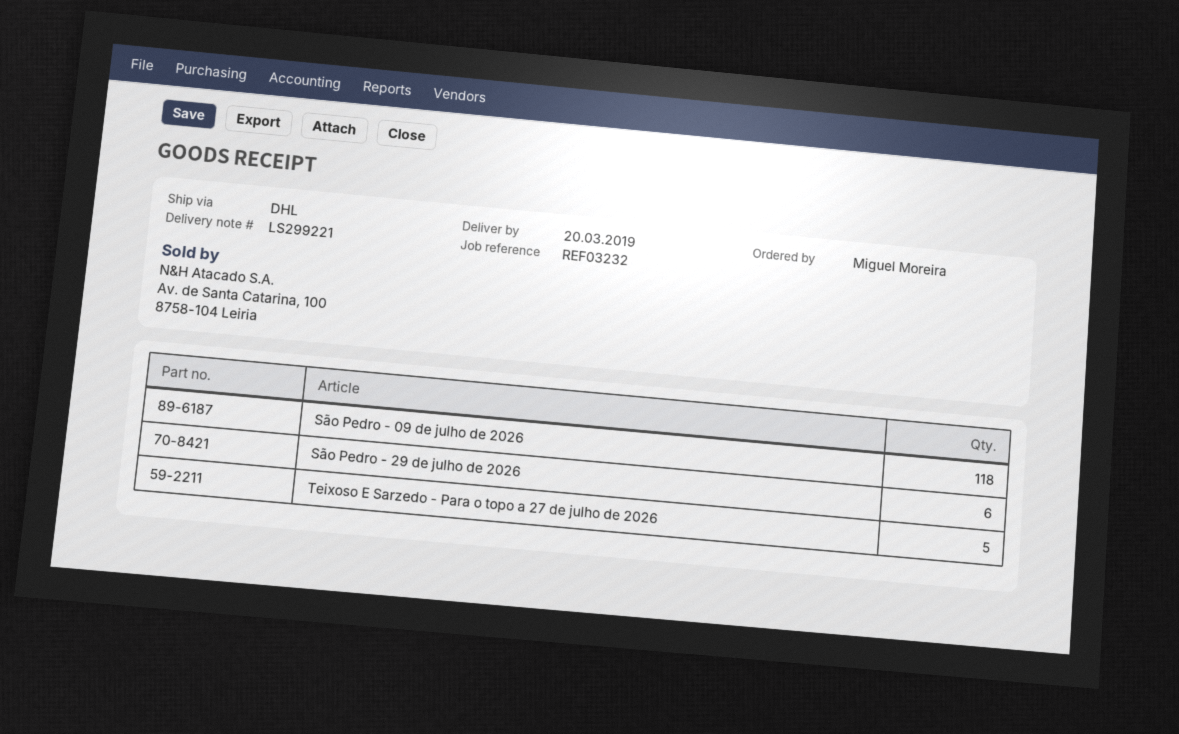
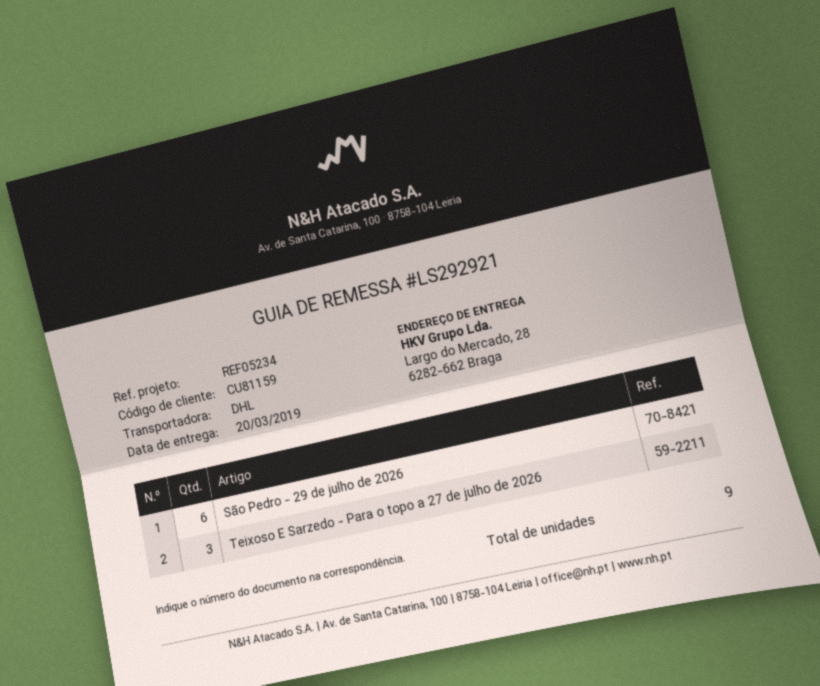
delivery note number: LS299221 -> LS292921
reference: REF03232 -> REF05234
São Pedro - 09 de julho de 2026: 118 -> none
Teixoso E Sarzedo - Para o topo a 27 de julho de 2026: 5 -> 3

